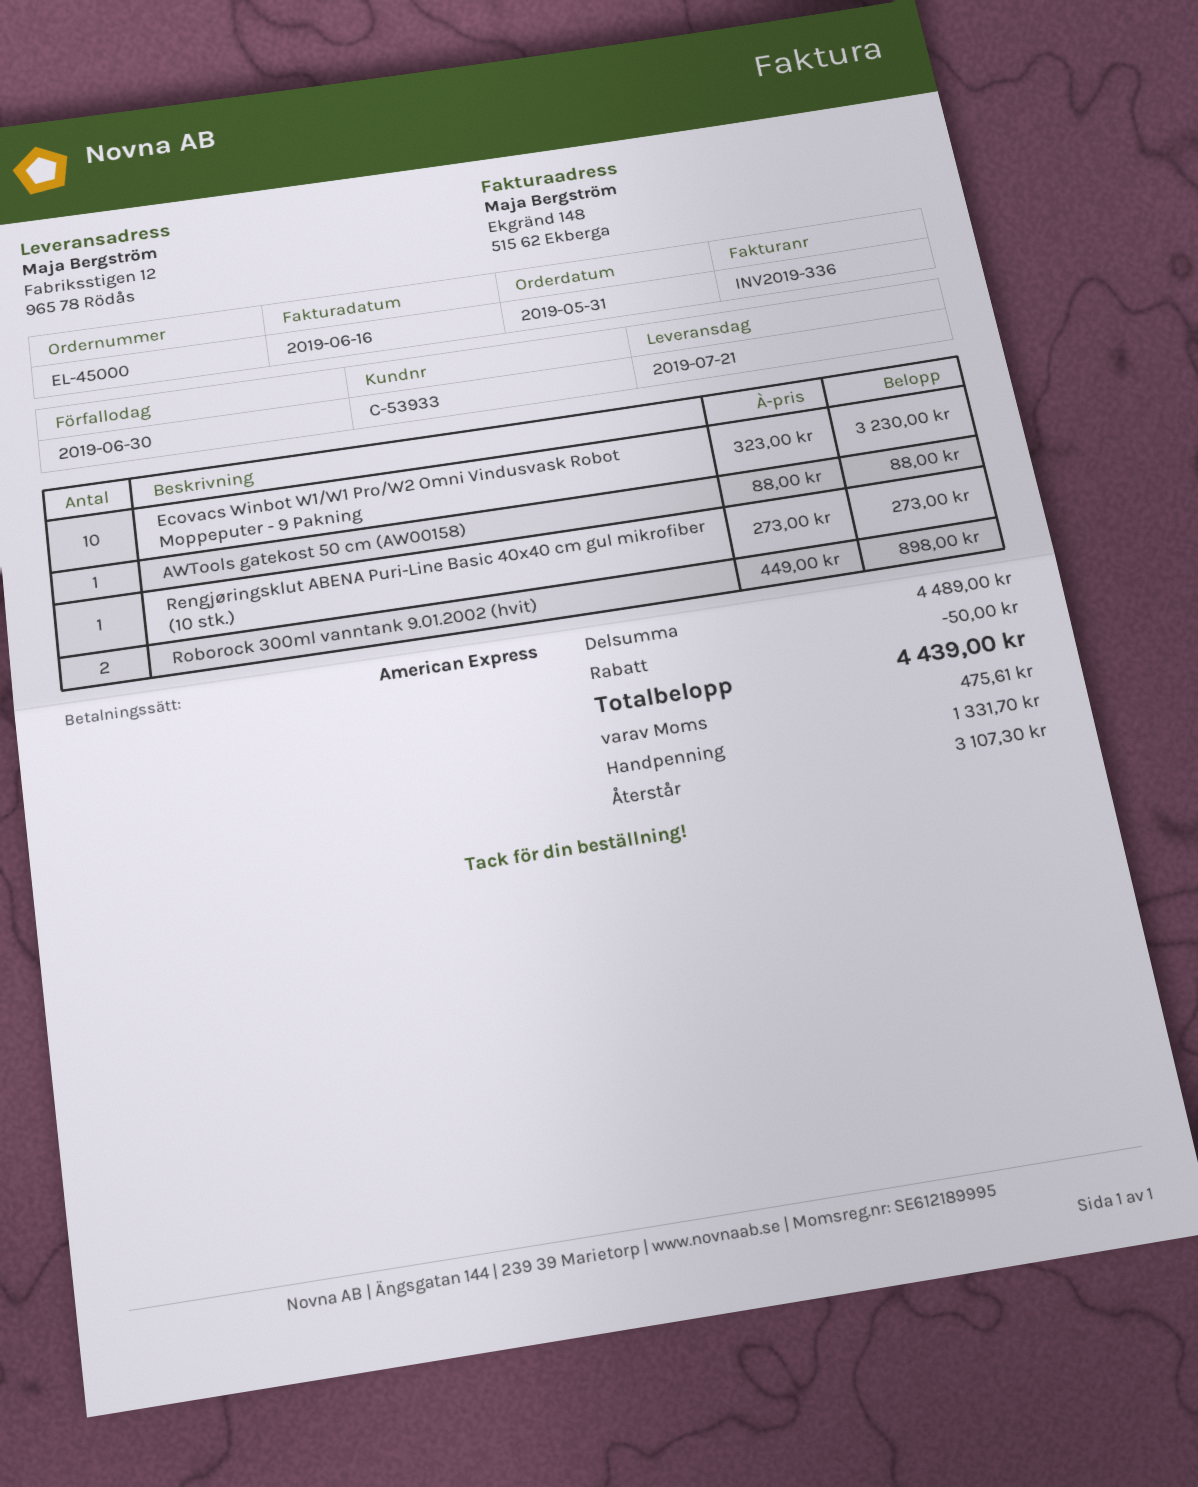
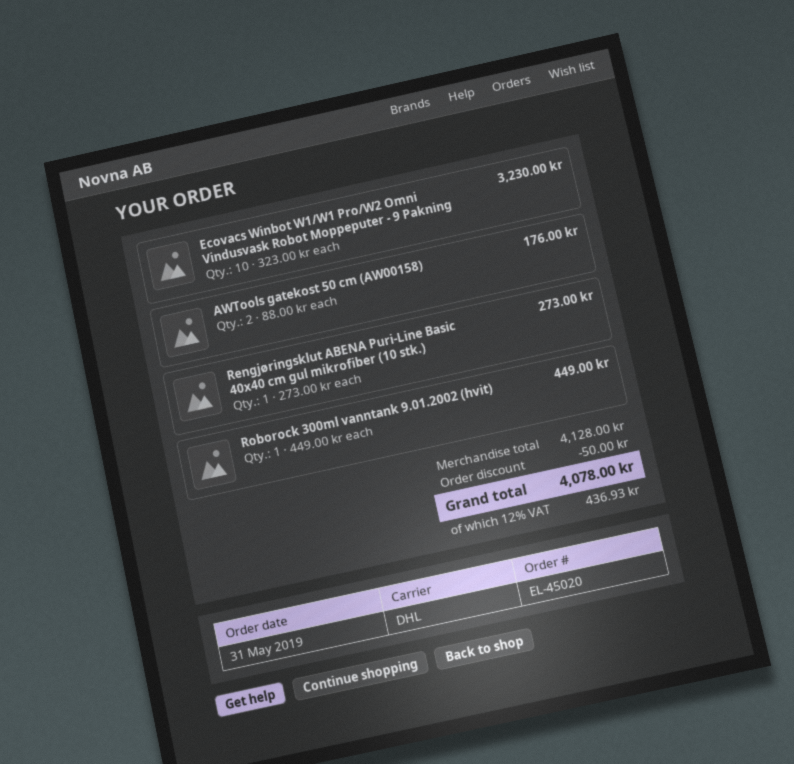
order number: EL-45000 -> EL-45020
AWTools gatekost 50 cm (AW00158): 1 x 88.00 = 88.00 -> 2 x 88.00 = 176.00
Roborock 300ml vanntank 9.01.2002 (hvit): 2 x 449.00 = 898.00 -> 1 x 449.00 = 449.00
subtotal: 4489.00 -> 4128.00
tax: 475.61 -> 436.93
total: 4439.00 -> 4078.00

